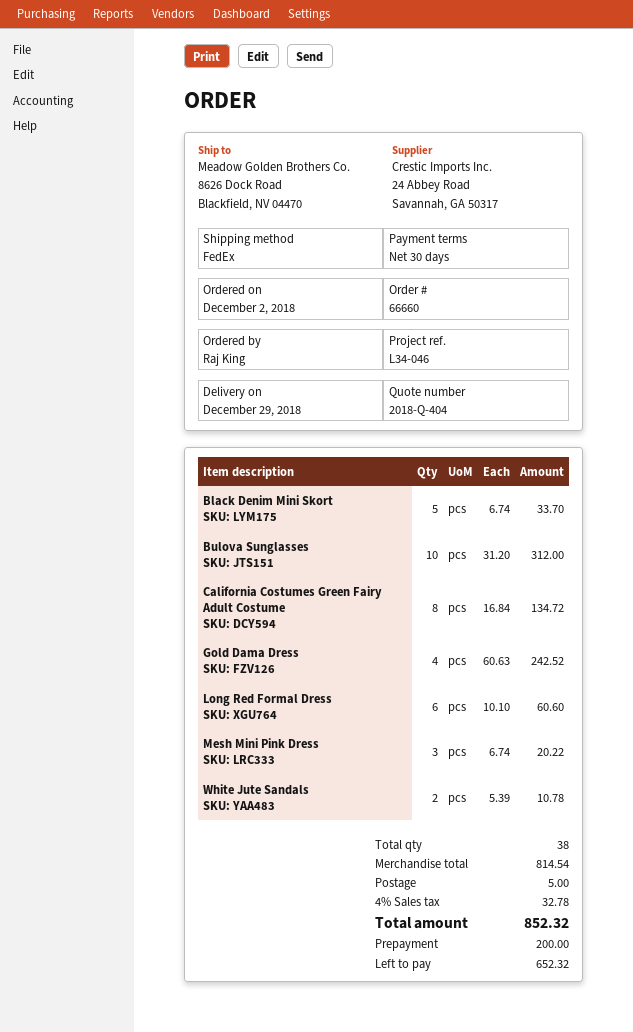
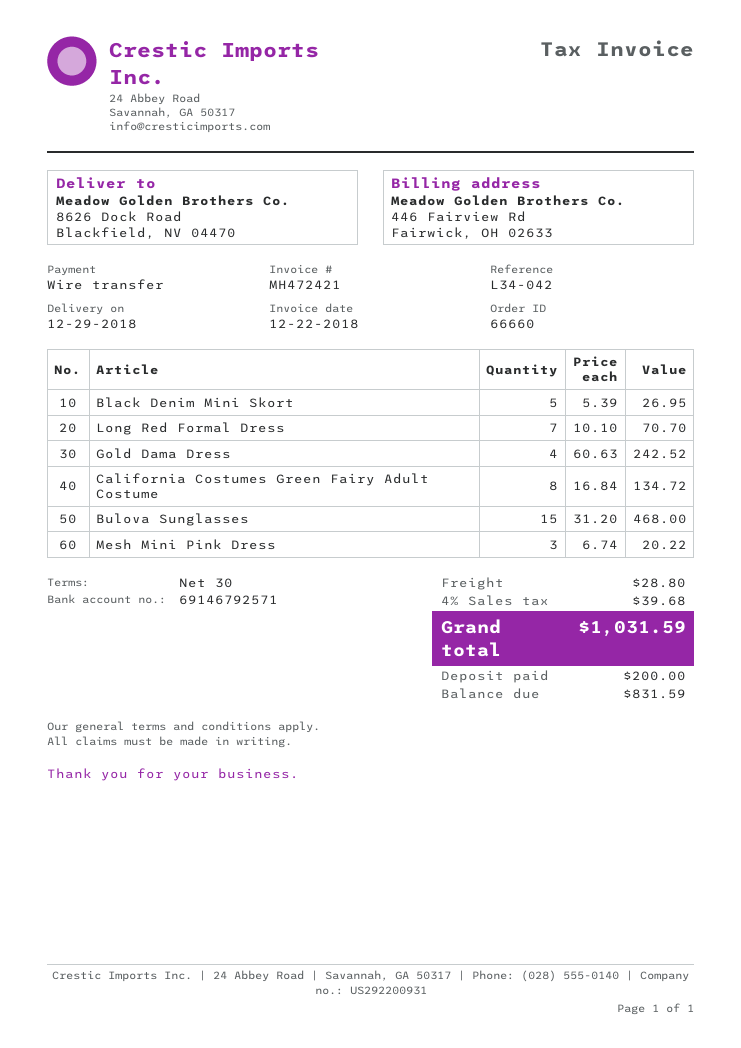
reference: L34-046 -> L34-042
Black Denim Mini Skort: 5 x 6.74 = 33.70 -> 5 x 5.39 = 26.95
Bulova Sunglasses: 10 x 31.20 = 312.00 -> 15 x 31.20 = 468.00
Long Red Formal Dress: 6 x 10.10 = 60.60 -> 7 x 10.10 = 70.70
White Jute Sandals: 2 x 5.39 = 10.78 -> none
shipping: 5.00 -> 28.80
tax: 4% = 32.78 -> 4% = 39.68
total: 852.32 -> 1031.59
balance: 652.32 -> 831.59

